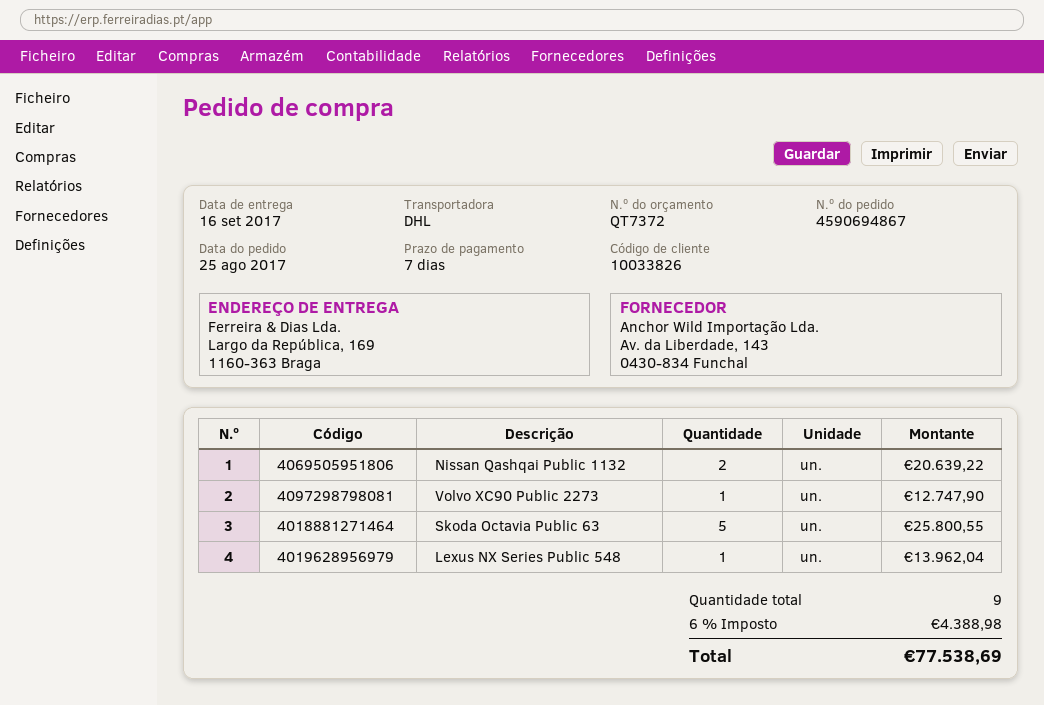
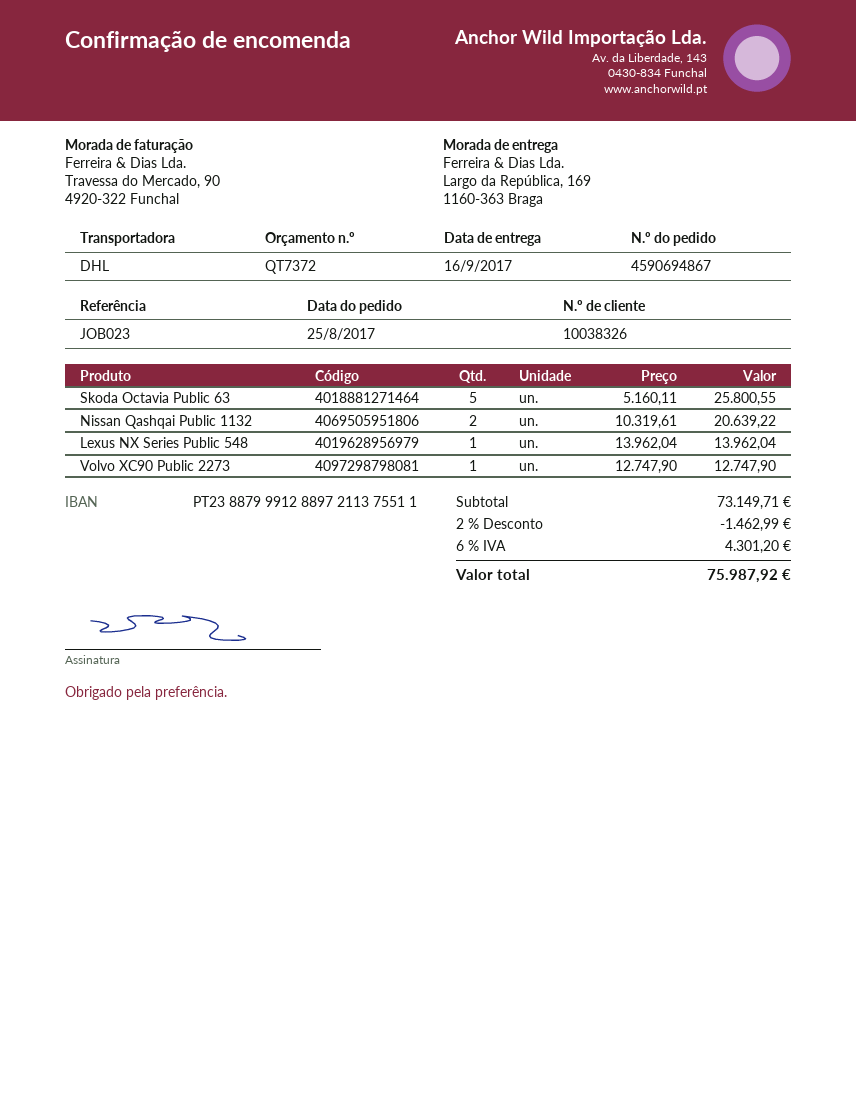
customer number: 10033826 -> 10038326
discount: none -> 2% = 1462.99
tax: 6% = 4388.98 -> 6% = 4301.20
total: 77538.69 -> 75987.92

